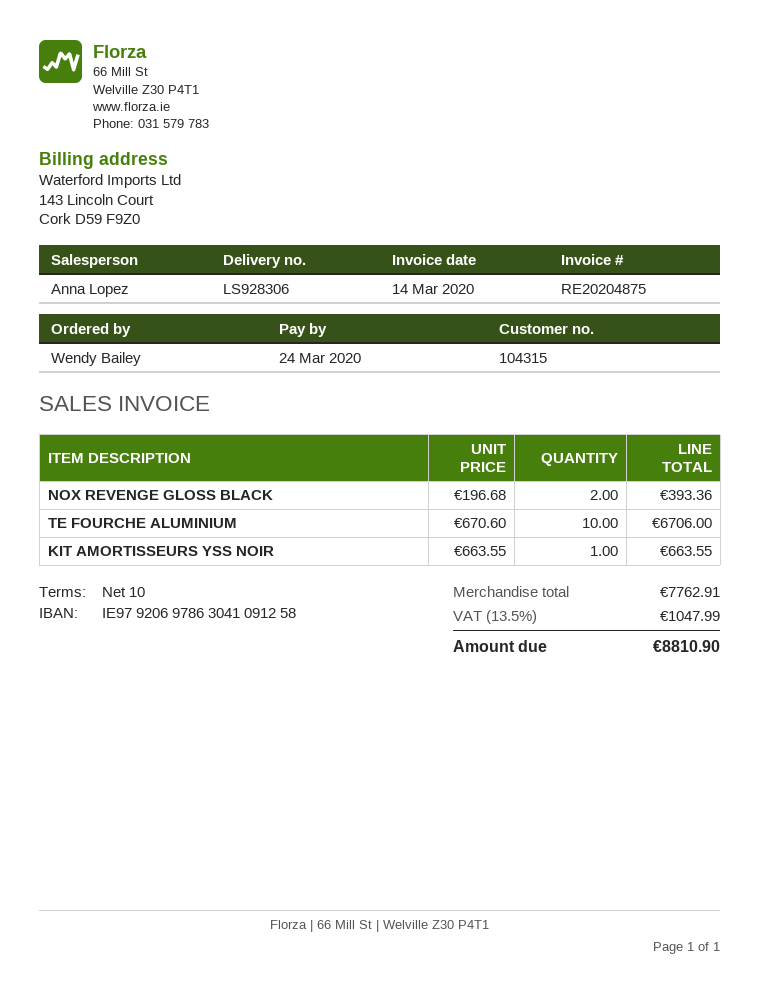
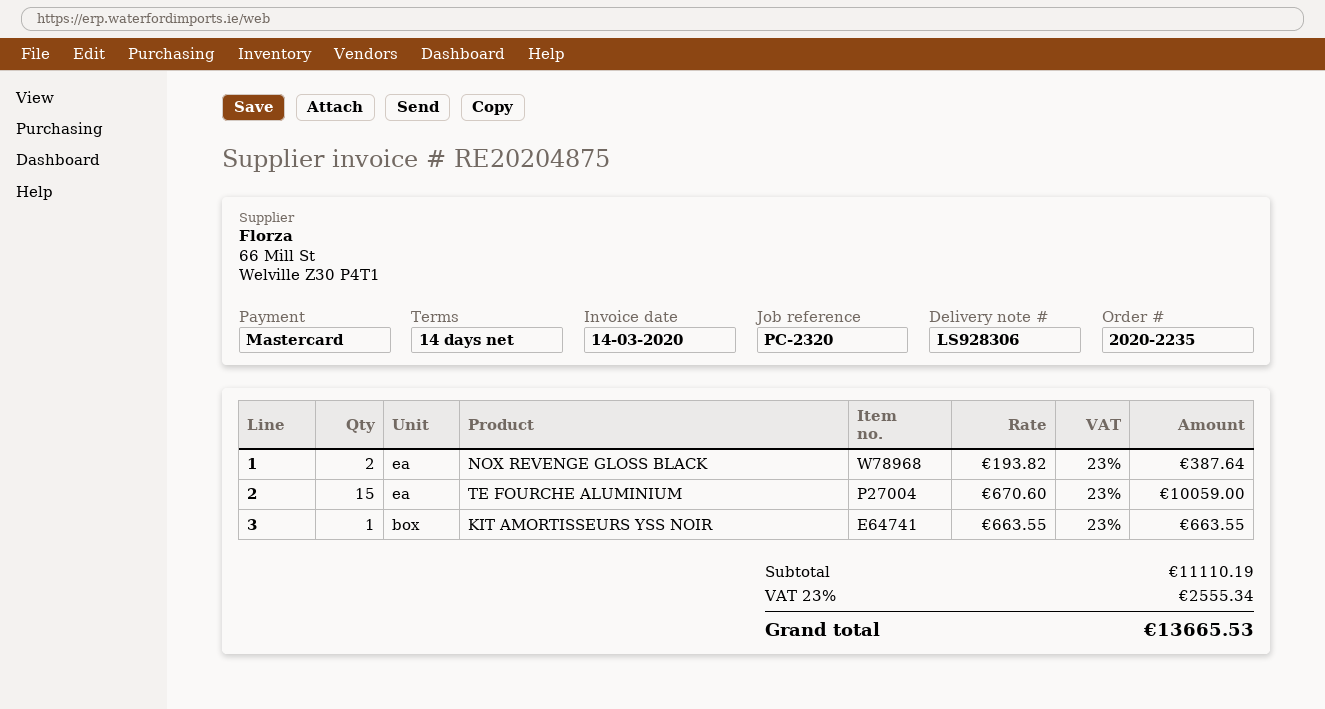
payment terms: 10 days -> 14 days
NOX REVENGE GLOSS BLACK: 2 x 196.68 = 393.36 -> 2 x 193.82 = 387.64
TE FOURCHE ALUMINIUM: 10 x 670.60 = 6706.00 -> 15 x 670.60 = 10059.00
subtotal: 7762.91 -> 11110.19
tax: 13.5% = 1047.99 -> 23% = 2555.34
total: 8810.90 -> 13665.53

